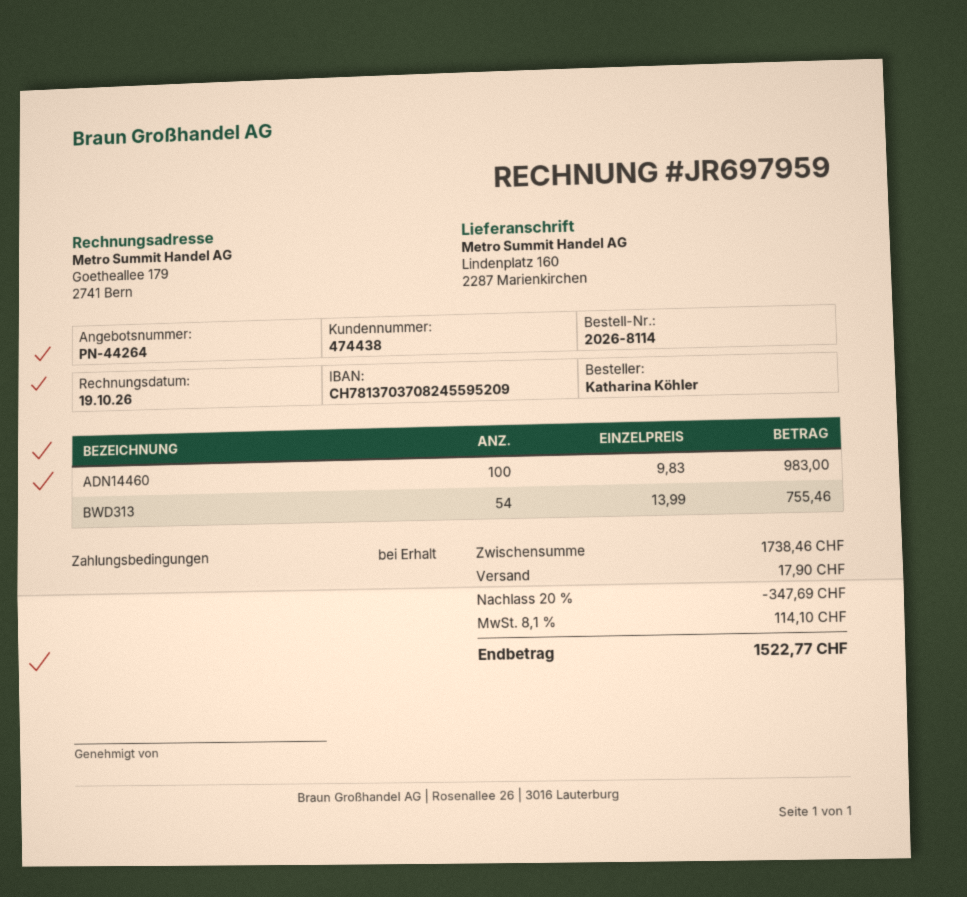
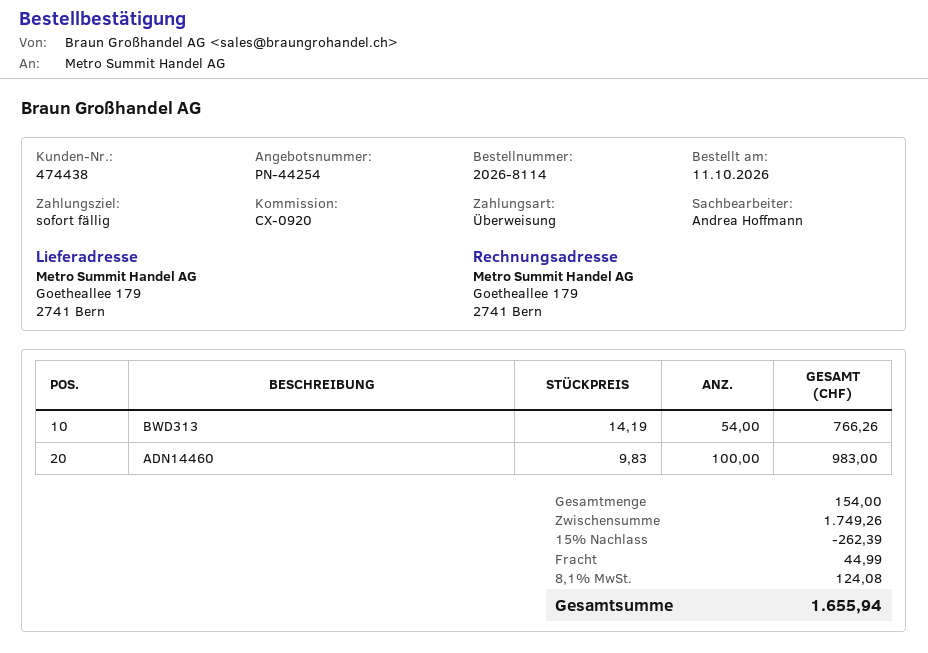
quote number: PN-44264 -> PN-44254
ship to: Lindenplatz 160, 2287 Marienkirchen -> Goetheallee 179, 2741 Bern
BWD313: 54 x 13.99 = 755.46 -> 54 x 14.19 = 766.26
subtotal: 1738.46 -> 1749.26
discount: 20% = 347.69 -> 15% = 262.39
shipping: 17.90 -> 44.99
tax: 8.1% = 114.10 -> 8.1% = 124.08
total: 1522.77 -> 1655.94

